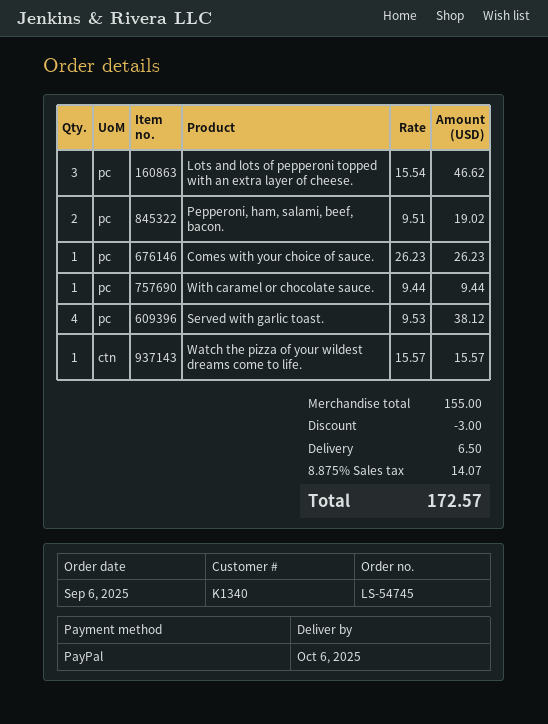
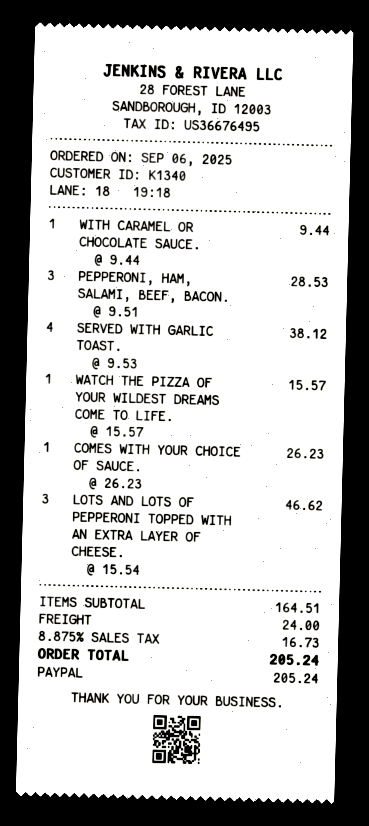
Pepperoni, ham, salami, beef, bacon.: 2 x 9.51 = 19.02 -> 3 x 9.51 = 28.53
subtotal: 155.00 -> 164.51
discount: 3.00 -> none
shipping: 6.50 -> 24.00
tax: 8.875% = 14.07 -> 8.875% = 16.73
total: 172.57 -> 205.24

